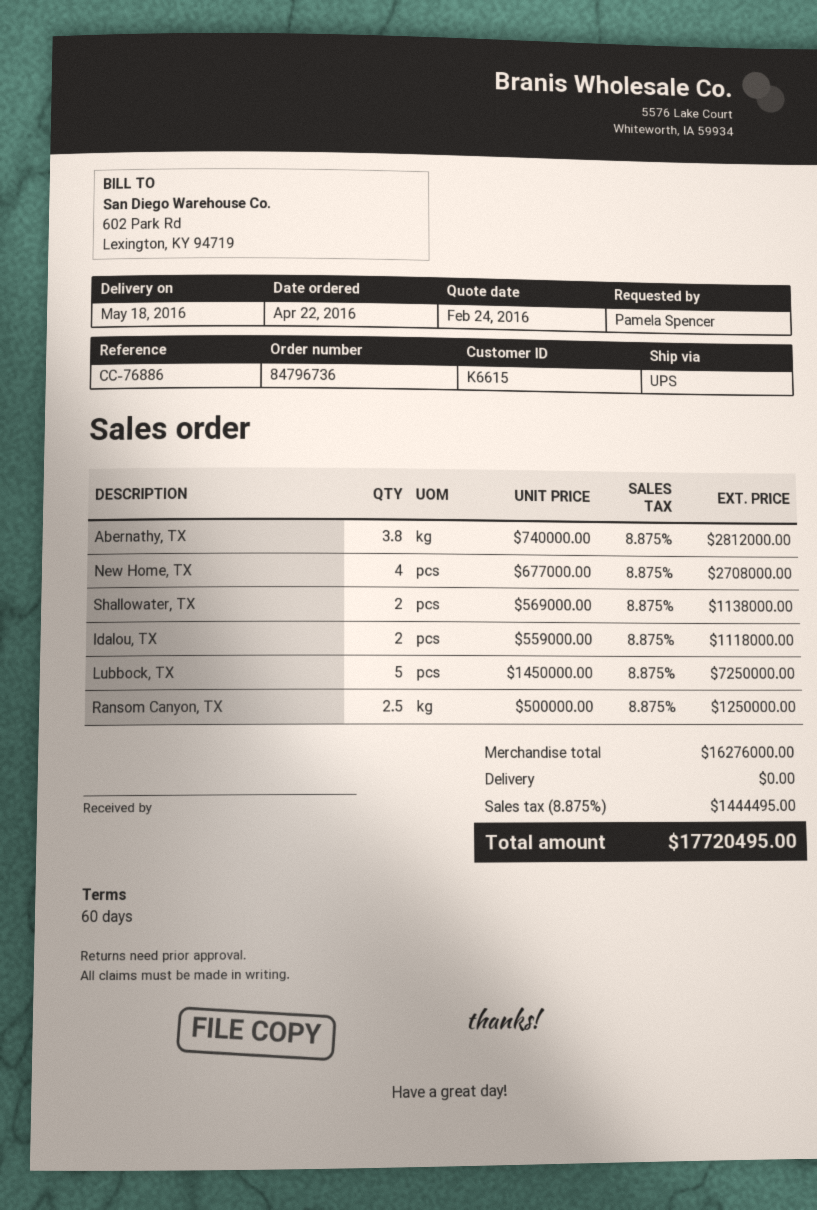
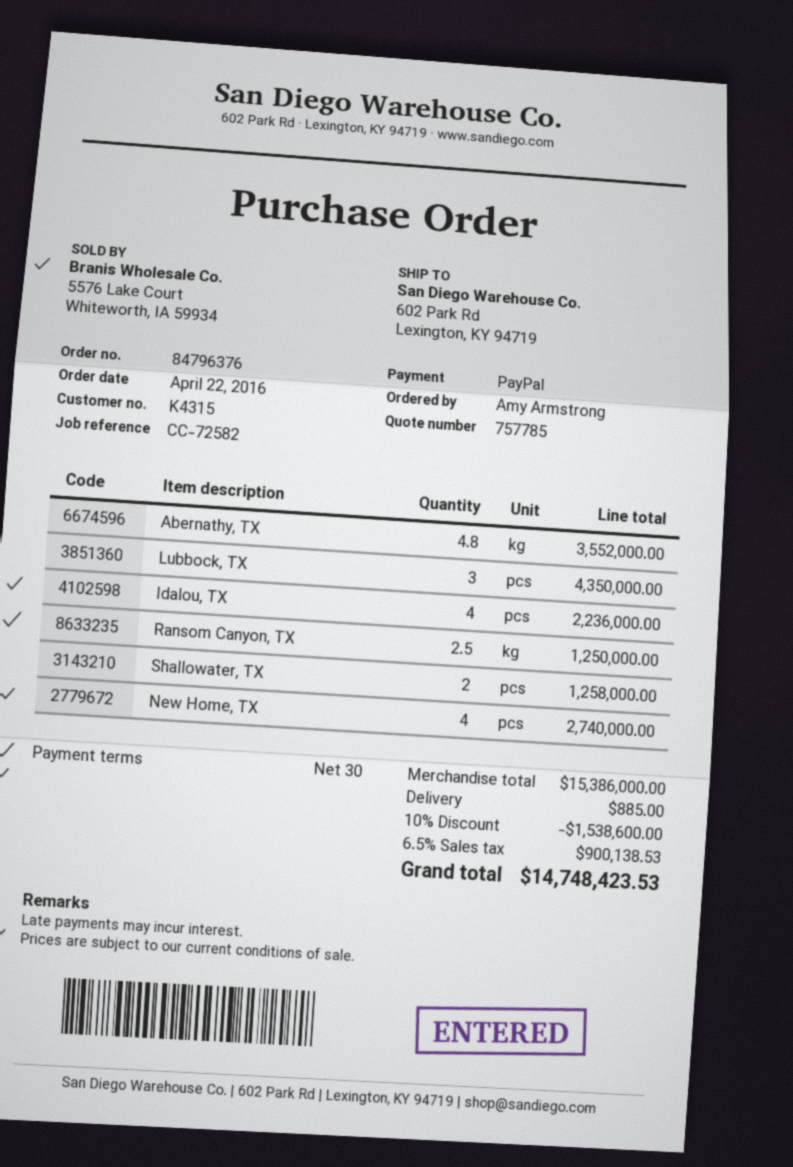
order number: 84796736 -> 84796376
payment terms: 60 days -> 30 days
customer number: K6615 -> K4315
reference: CC-76886 -> CC-72582
ordered by: Pamela Spencer -> Amy Armstrong
Abernathy, TX: 3.8 for 2812000.00 -> 4.8 for 3552000.00
New Home, TX: 4 for 2708000.00 -> 4 for 2740000.00
Shallowater, TX: 2 for 1138000.00 -> 2 for 1258000.00
Idalou, TX: 2 for 1118000.00 -> 4 for 2236000.00
Lubbock, TX: 5 for 7250000.00 -> 3 for 4350000.00
subtotal: 16276000.00 -> 15386000.00
discount: none -> 10% = 1538600.00
shipping: 0.00 -> 885.00
tax: 8.875% = 1444495.00 -> 6.5% = 900138.53
total: 17720495.00 -> 14748423.53

